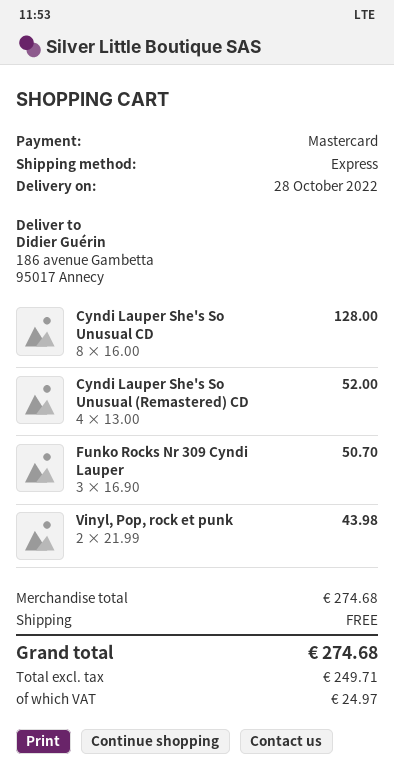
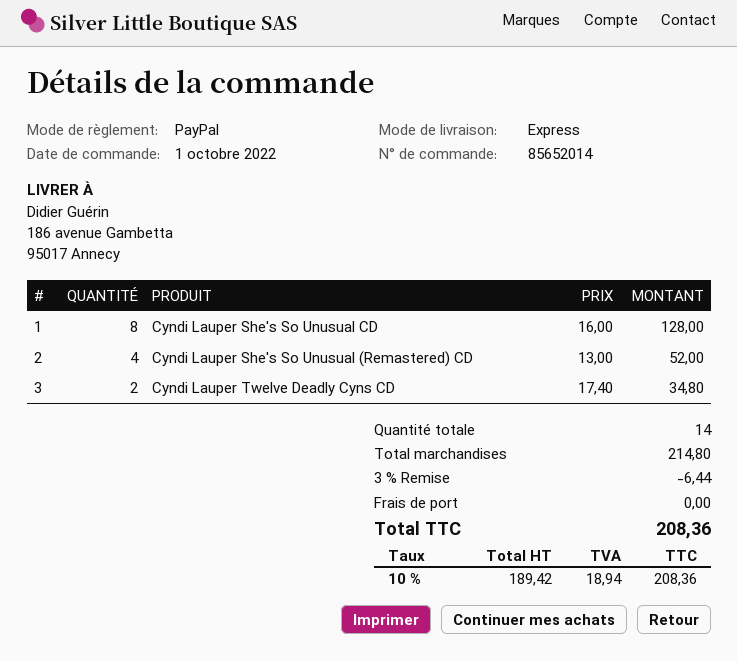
payment method: Mastercard -> PayPal
Funko Rocks Nr 309 Cyndi Lauper: 3 x 16.90 = 50.70 -> none
Vinyl, Pop, rock et punk: 2 x 21.99 = 43.98 -> none
Cyndi Lauper Twelve Deadly Cyns CD: none -> 2 x 17.40 = 34.80
subtotal: 274.68 -> 214.80
discount: none -> 3% = 6.44
net: 249.71 -> 189.42
tax: 24.97 -> 18.94
total: 274.68 -> 208.36

